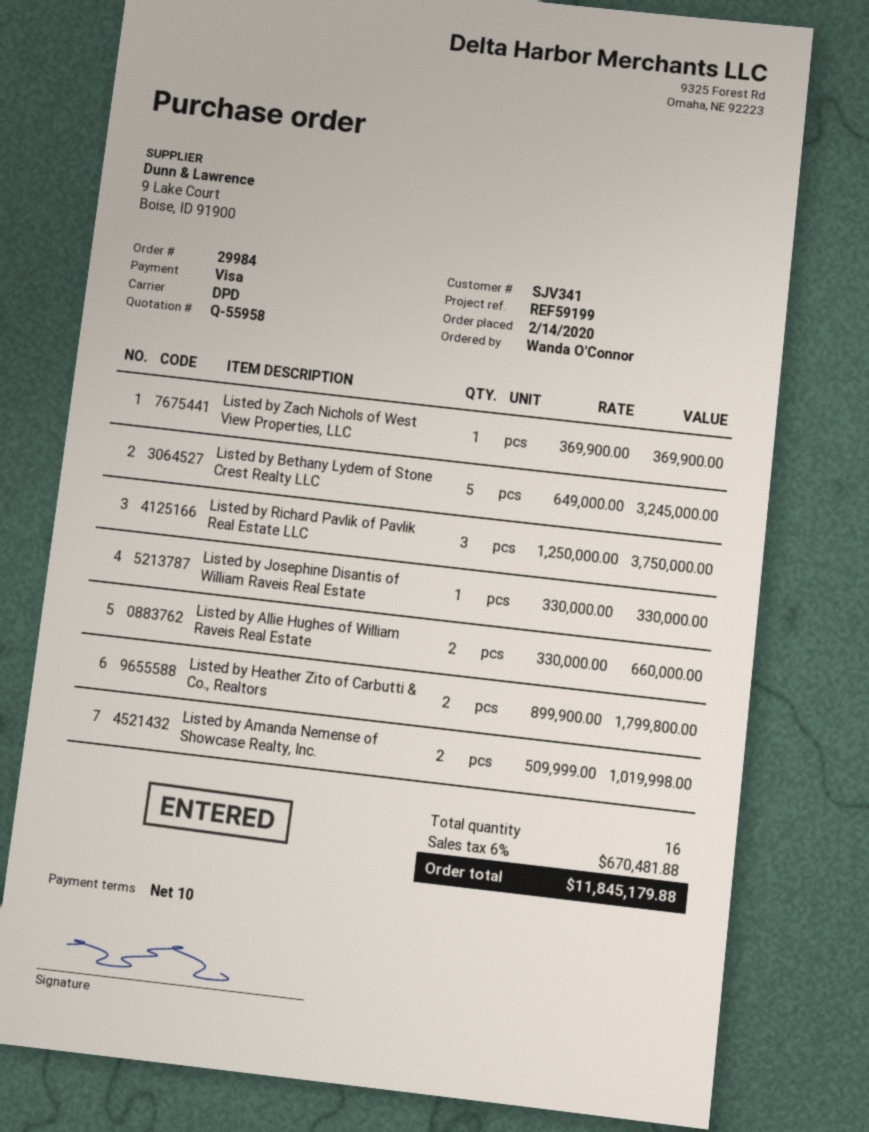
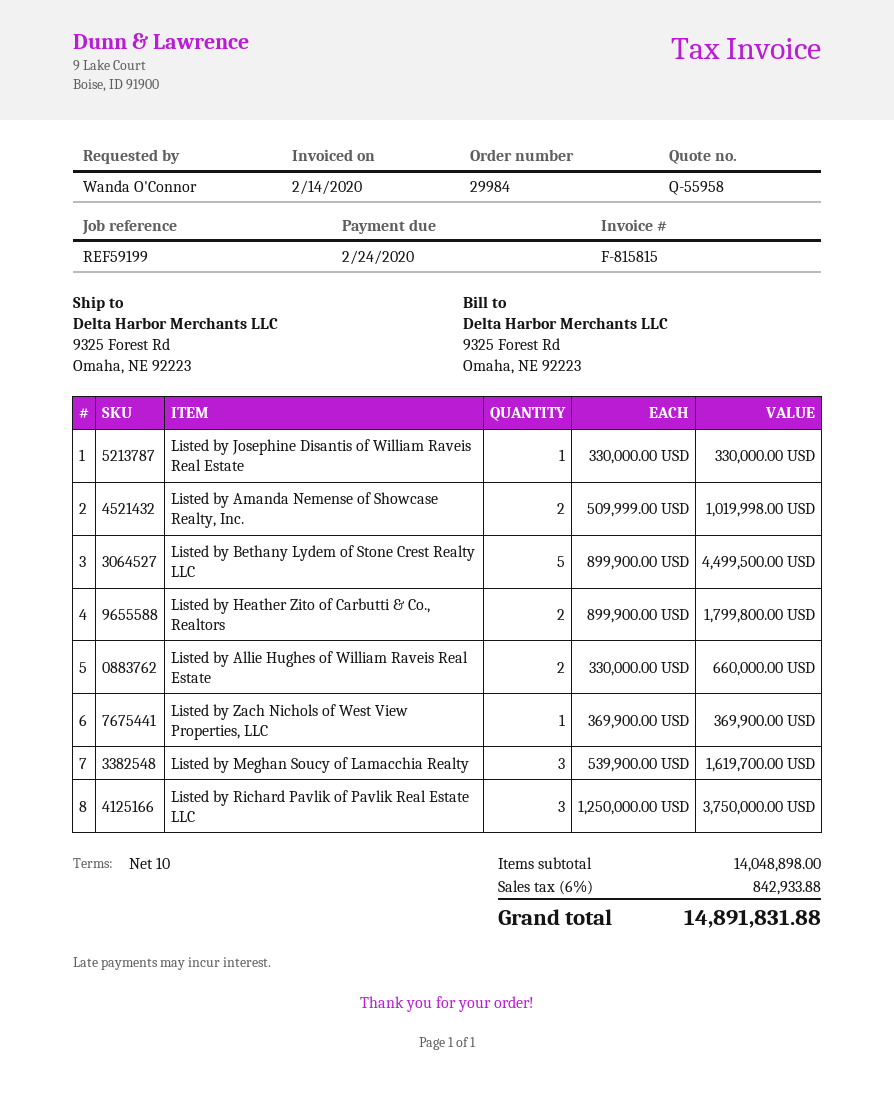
Listed by Bethany Lydem of Stone Crest Realty LLC: 5 x 649000.00 = 3245000.00 -> 5 x 899900.00 = 4499500.00
Listed by Meghan Soucy of Lamacchia Realty: none -> 3 x 539900.00 = 1619700.00
tax: 6% = 670481.88 -> 6% = 842933.88
total: 11845179.88 -> 14891831.88

